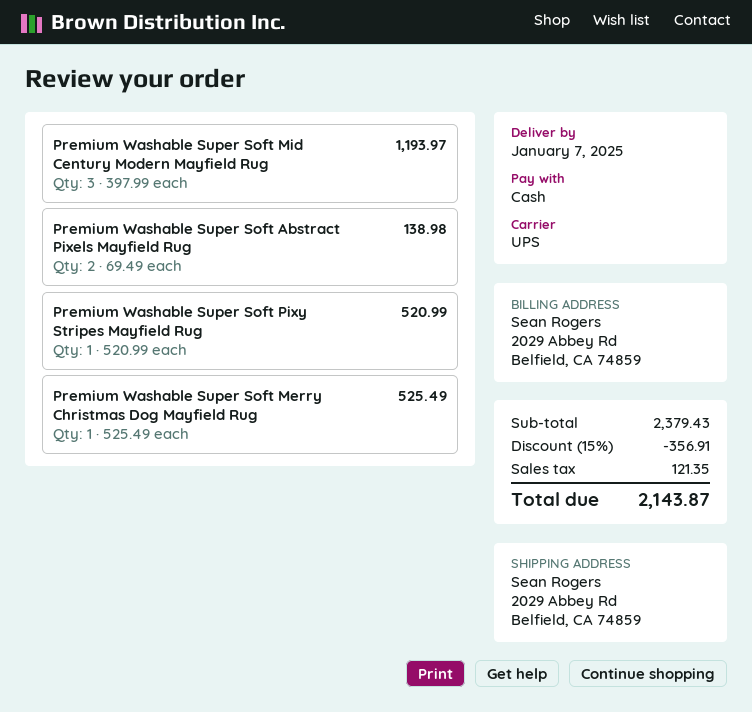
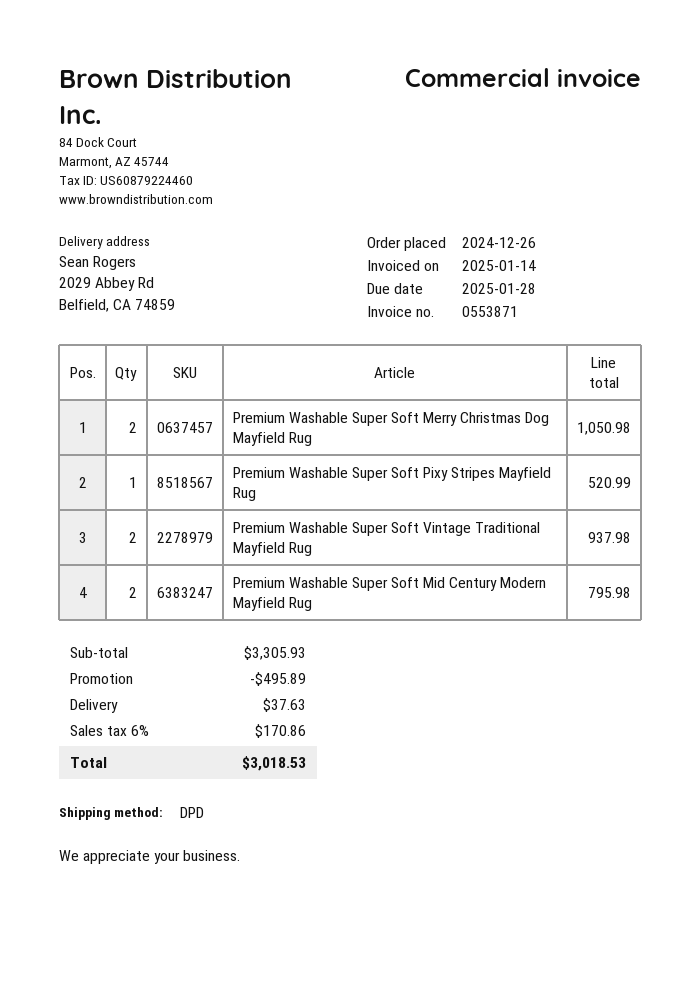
shipping method: UPS -> DPD
Premium Washable Super Soft Mid Century Modern Mayfield Rug: 3 for 1193.97 -> 2 for 795.98
Premium Washable Super Soft Abstract Pixels Mayfield Rug: 2 for 138.98 -> none
Premium Washable Super Soft Merry Christmas Dog Mayfield Rug: 1 for 525.49 -> 2 for 1050.98
Premium Washable Super Soft Vintage Traditional Mayfield Rug: none -> 2 for 937.98
subtotal: 2379.43 -> 3305.93
discount: 356.91 -> 495.89
shipping: none -> 37.63
tax: 121.35 -> 170.86
total: 2143.87 -> 3018.53

